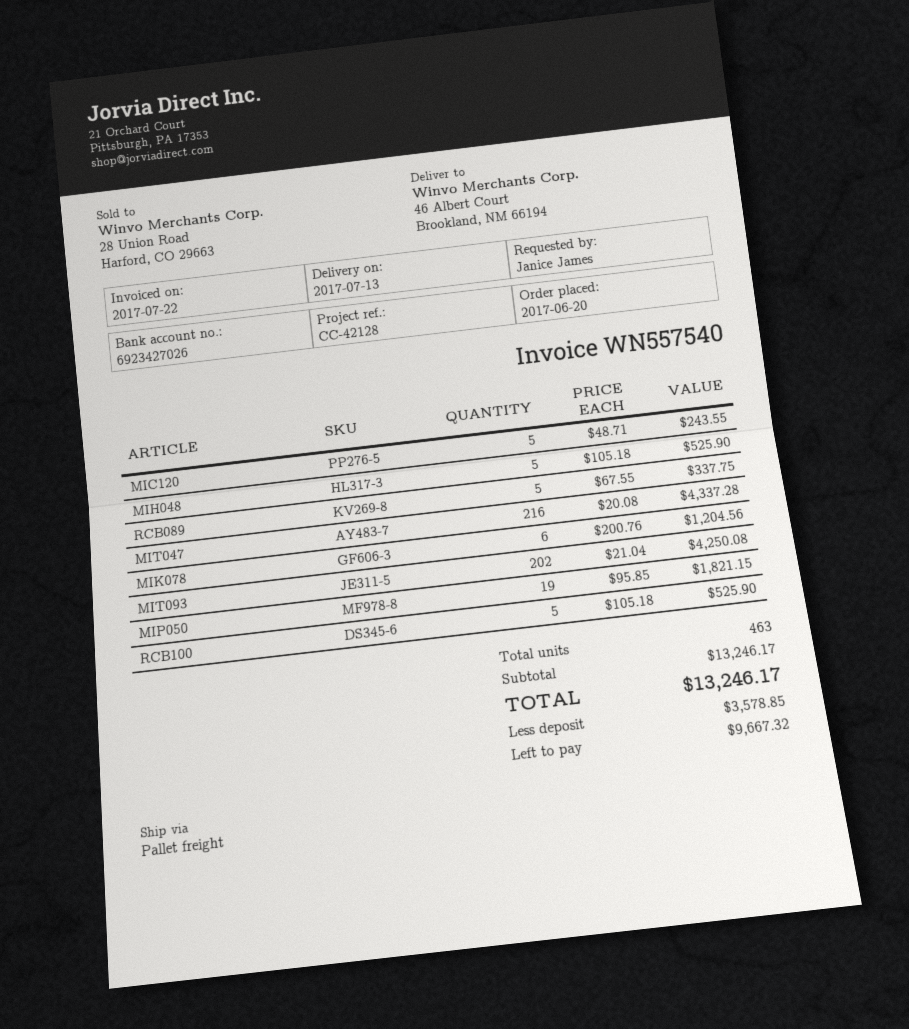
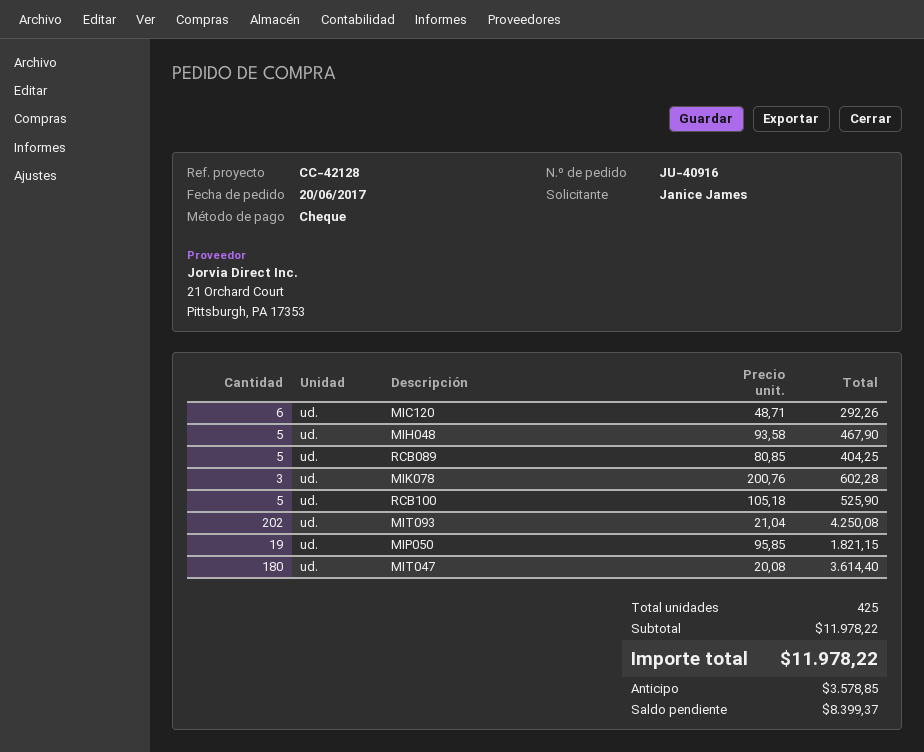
MIC120: 5 x 48.71 = 243.55 -> 6 x 48.71 = 292.26
MIH048: 5 x 105.18 = 525.90 -> 5 x 93.58 = 467.90
RCB089: 5 x 67.55 = 337.75 -> 5 x 80.85 = 404.25
MIT047: 216 x 20.08 = 4337.28 -> 180 x 20.08 = 3614.40
MIK078: 6 x 200.76 = 1204.56 -> 3 x 200.76 = 602.28
total quantity: 463 -> 425
subtotal: 13246.17 -> 11978.22
total: 13246.17 -> 11978.22
balance: 9667.32 -> 8399.37

